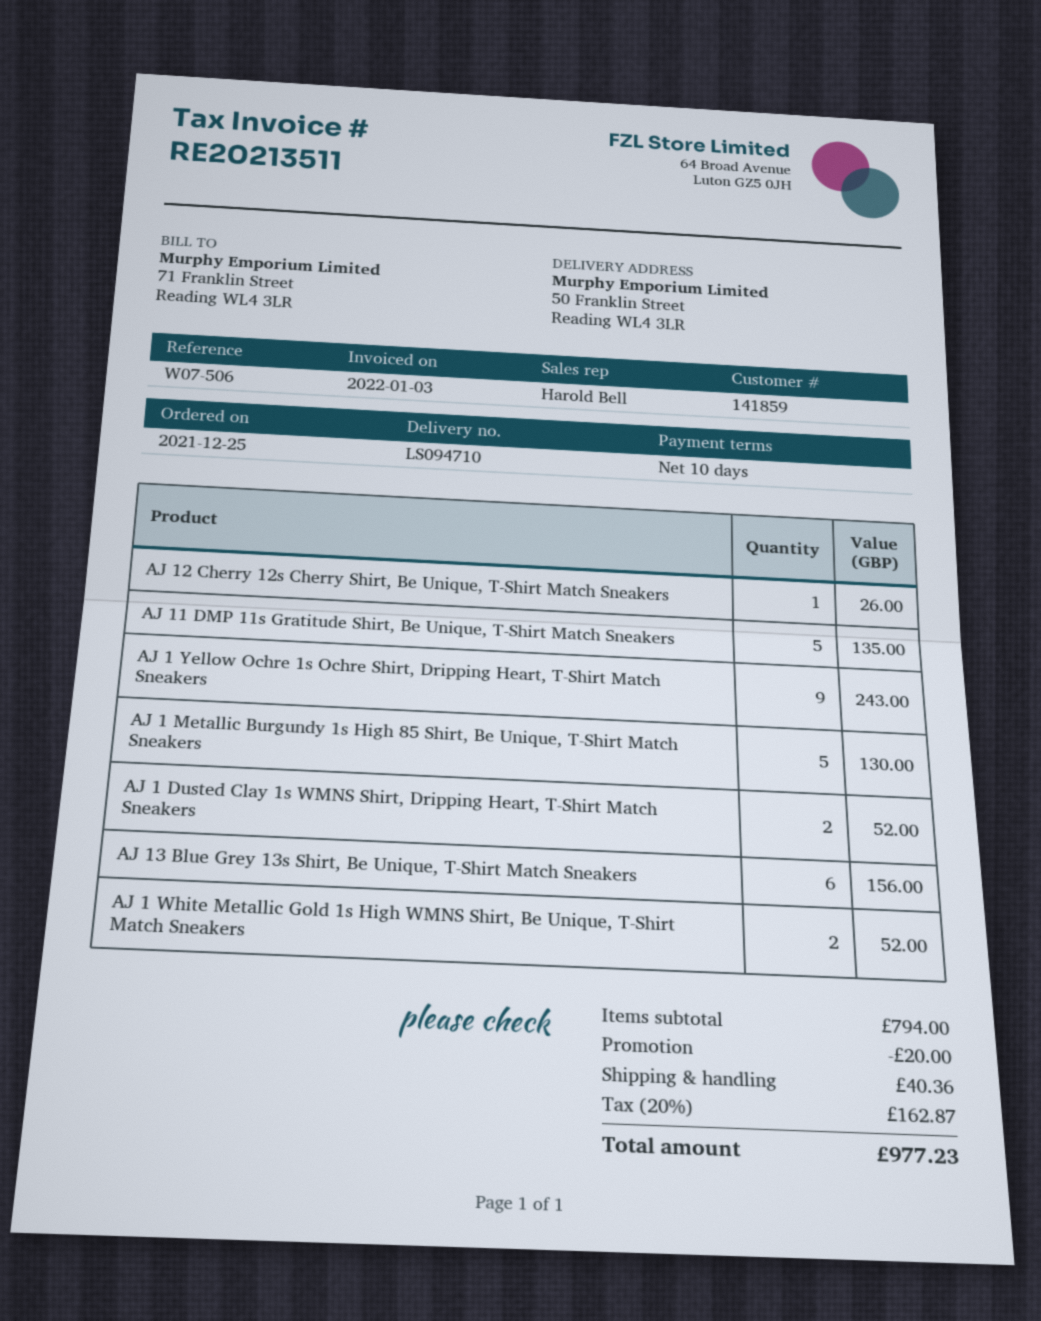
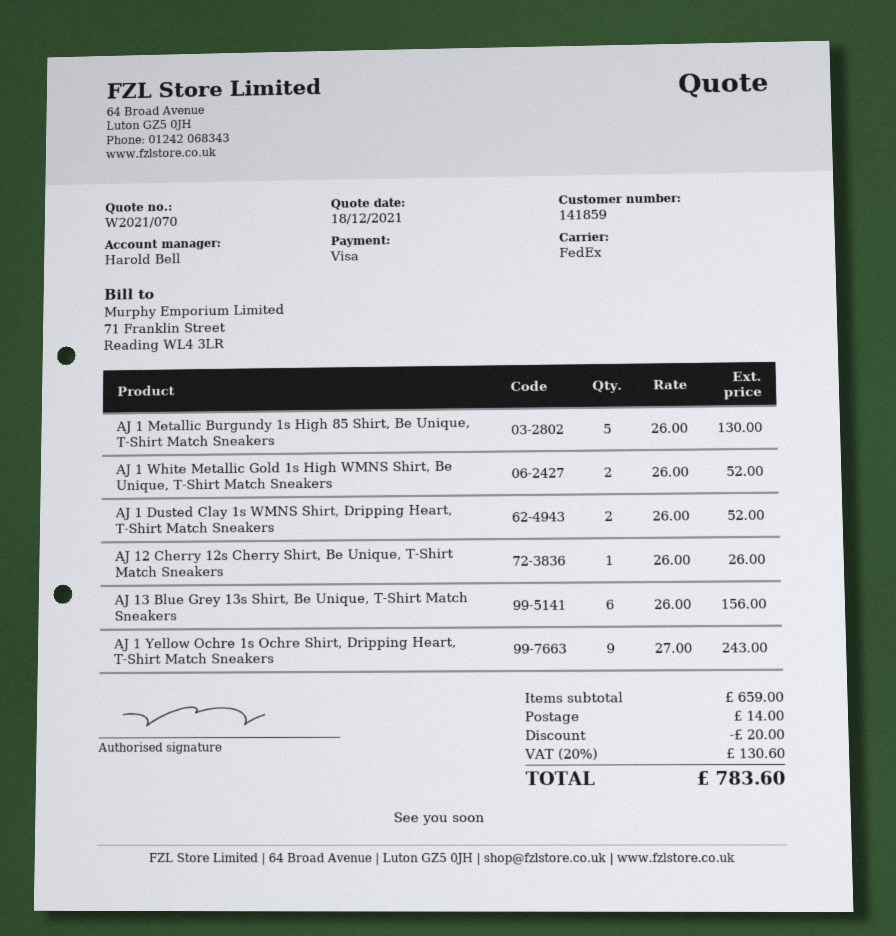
AJ 11 DMP 11s Gratitude Shirt, Be Unique, T-Shirt Match Sneakers: 5 for 135.00 -> none
subtotal: 794.00 -> 659.00
shipping: 40.36 -> 14.00
tax: 20% = 162.87 -> 20% = 130.60
total: 977.23 -> 783.60

